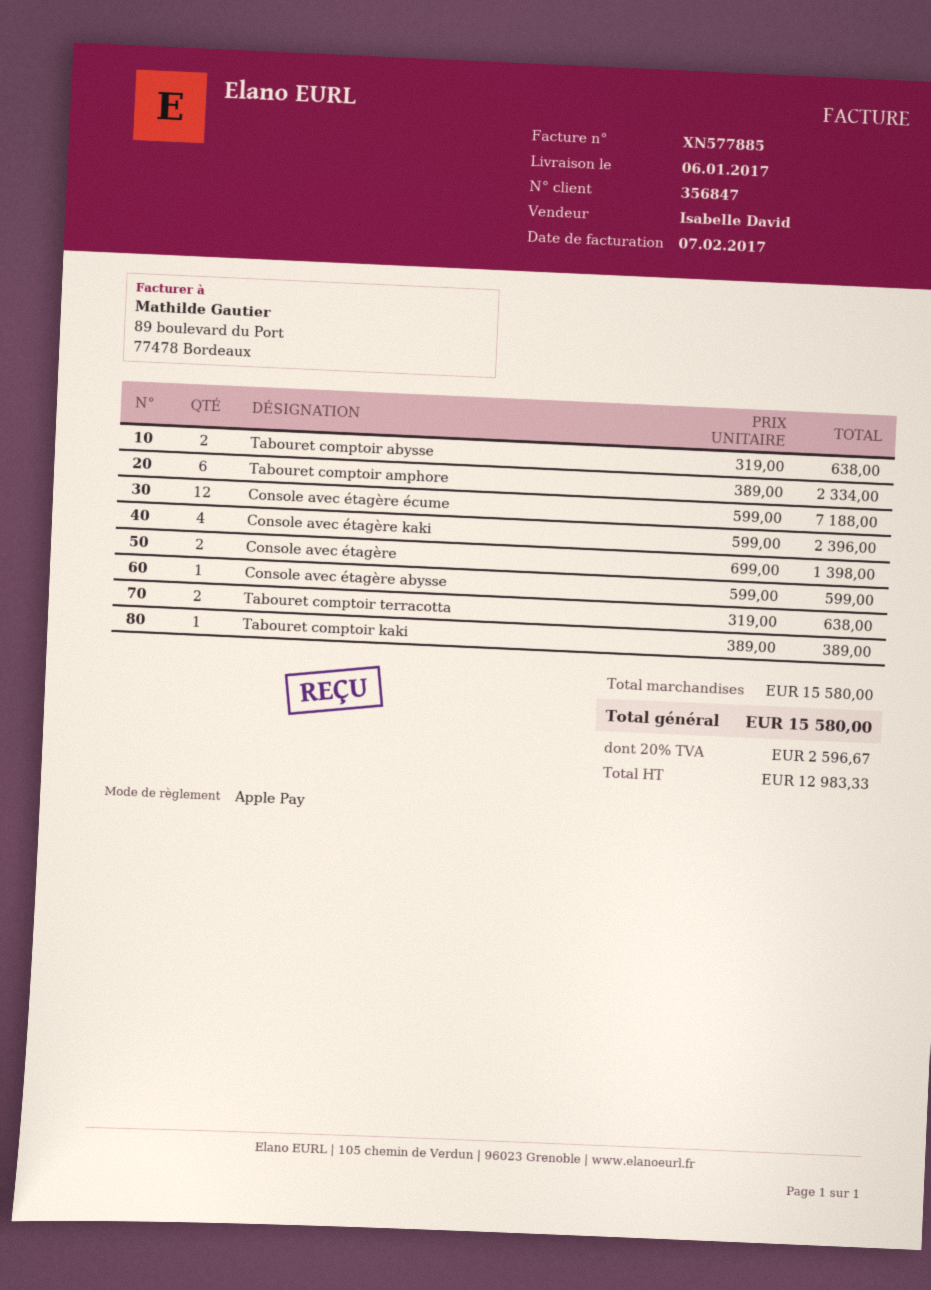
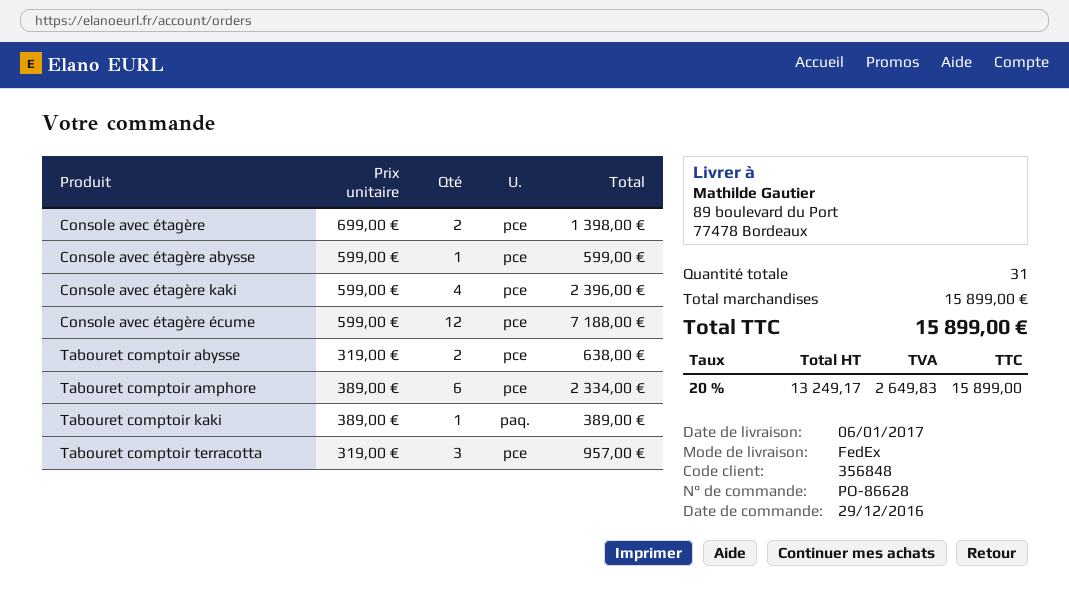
customer number: 356847 -> 356848
Tabouret comptoir terracotta: 2 x 319.00 = 638.00 -> 3 x 319.00 = 957.00
subtotal: 15580.00 -> 15899.00
net: 12983.33 -> 13249.17
tax: 20% = 2596.67 -> 20% = 2649.83
total: 15580.00 -> 15899.00

